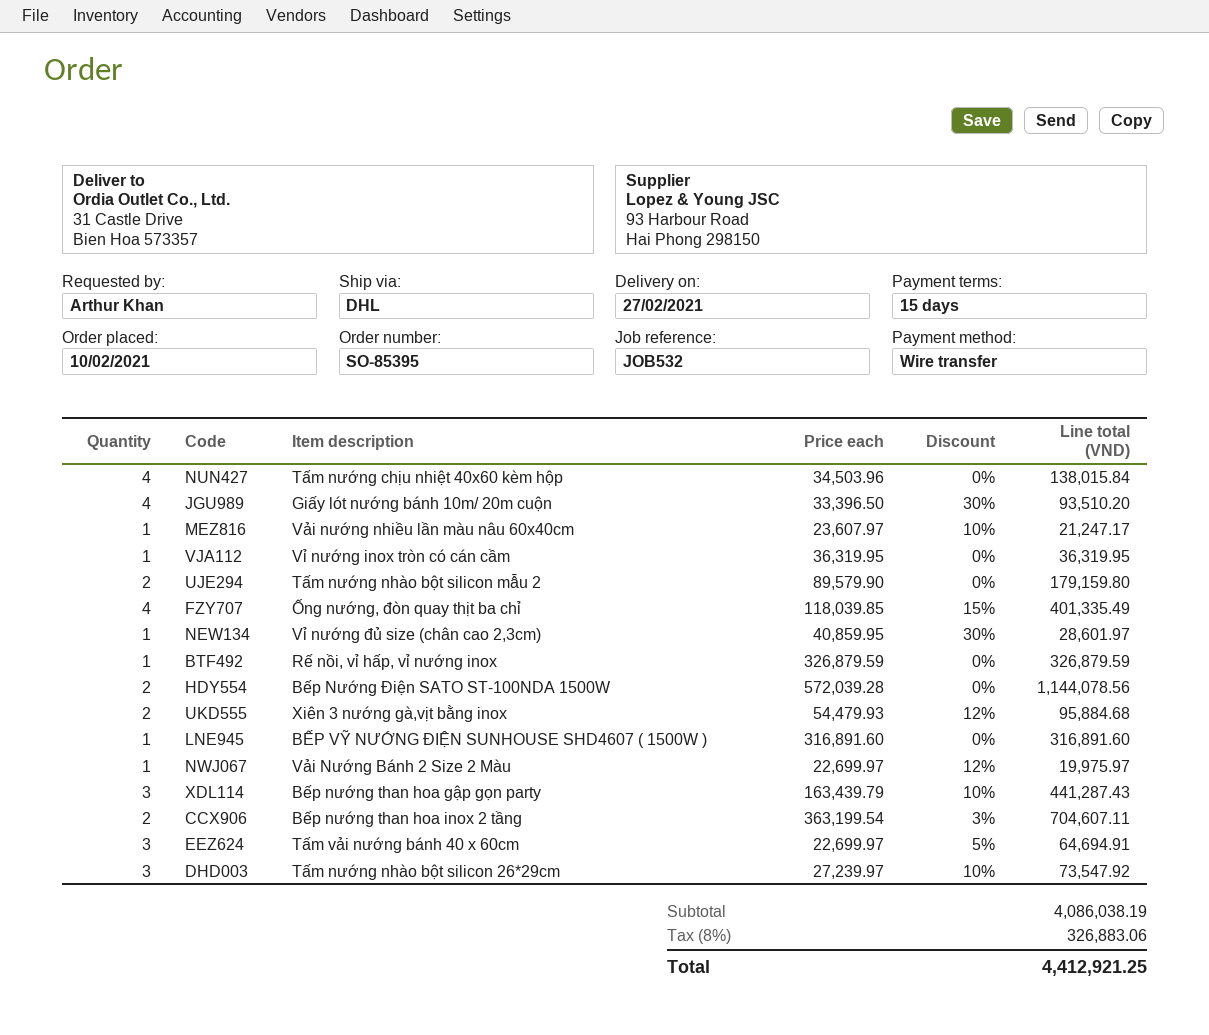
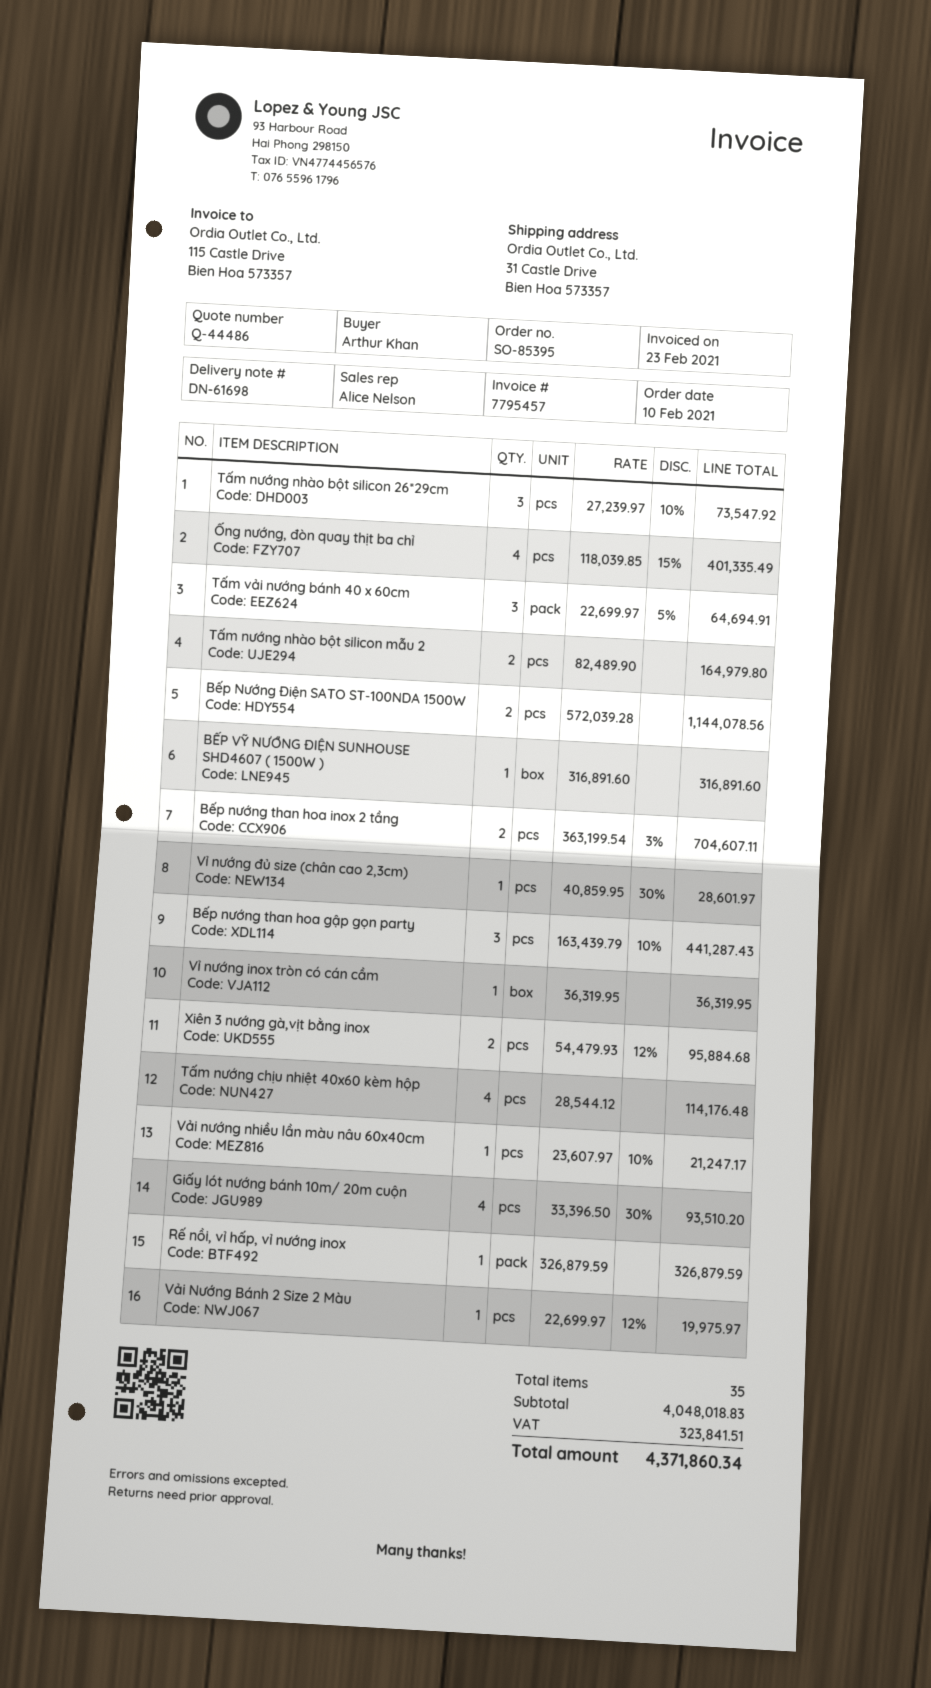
Tấm nướng chịu nhiệt 40x60 kèm hộp: 4 x 34503.96 = 138015.84 -> 4 x 28544.12 = 114176.48
Tấm nướng nhào bột silicon mẫu 2: 2 x 89579.90 = 179159.80 -> 2 x 82489.90 = 164979.80
subtotal: 4086038.19 -> 4048018.83
tax: 326883.06 -> 323841.51
total: 4412921.25 -> 4371860.34

